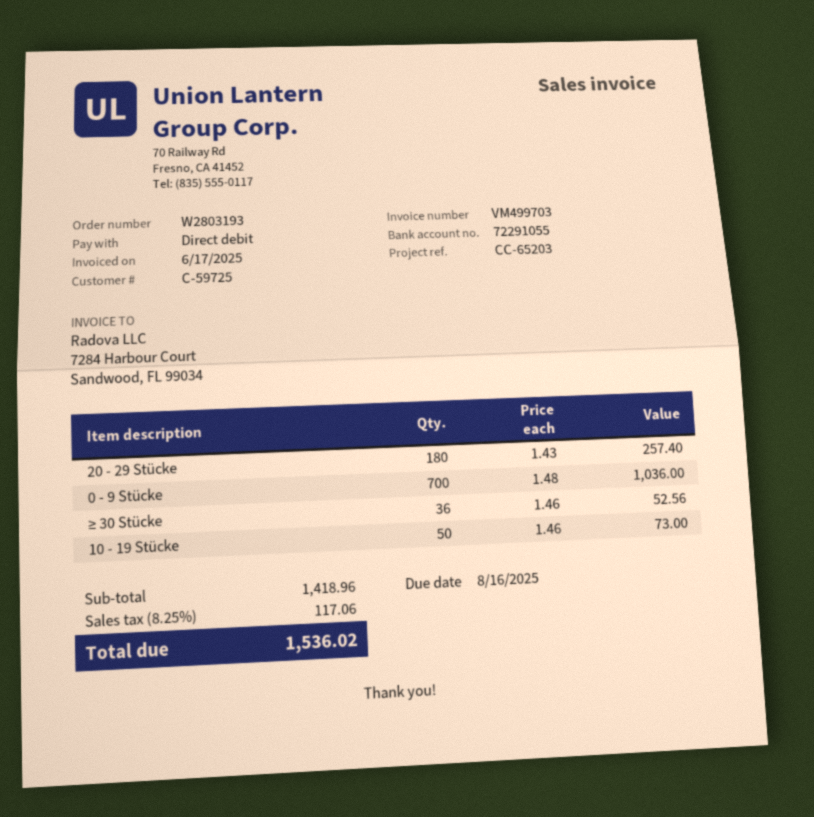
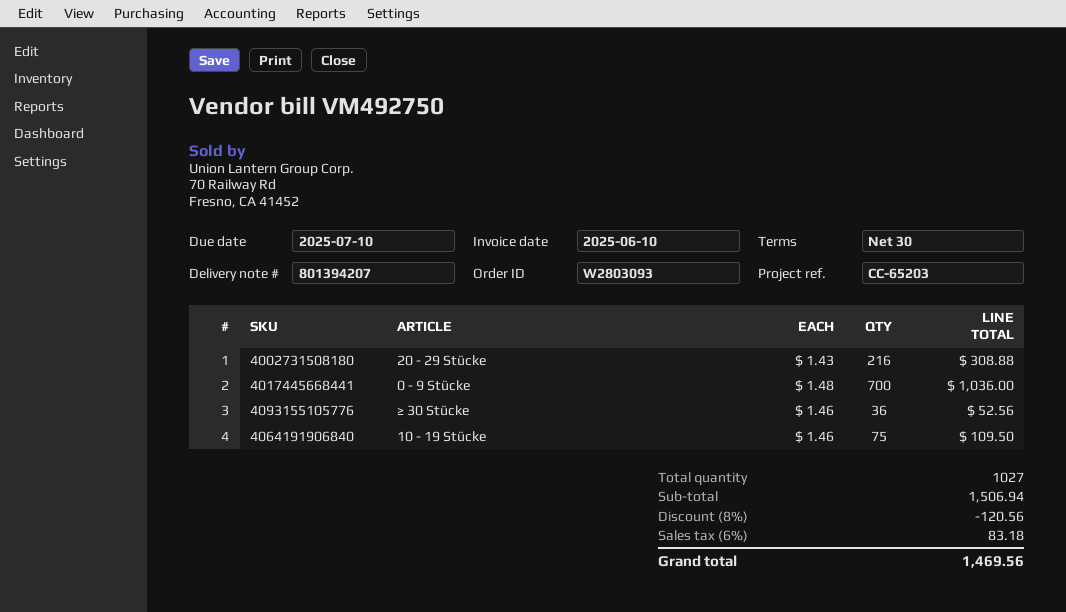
order number: W2803193 -> W2803093
invoice number: VM499703 -> VM492750
invoice date: 2025-06-17 -> 2025-06-10
due date: 2025-08-16 -> 2025-07-10
20 - 29 Stücke: 180 x 1.43 = 257.40 -> 216 x 1.43 = 308.88
10 - 19 Stücke: 50 x 1.46 = 73.00 -> 75 x 1.46 = 109.50
subtotal: 1418.96 -> 1506.94
discount: none -> 8% = 120.56
tax: 8.25% = 117.06 -> 6% = 83.18
total: 1536.02 -> 1469.56

